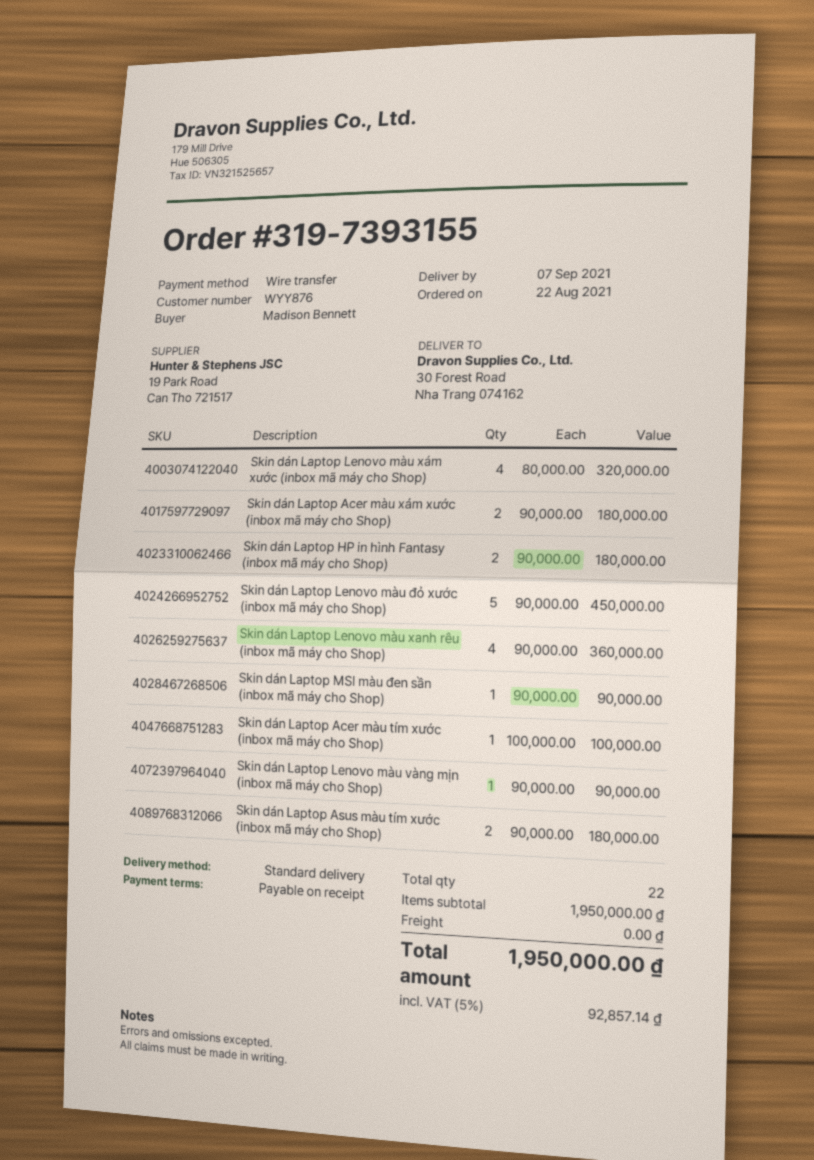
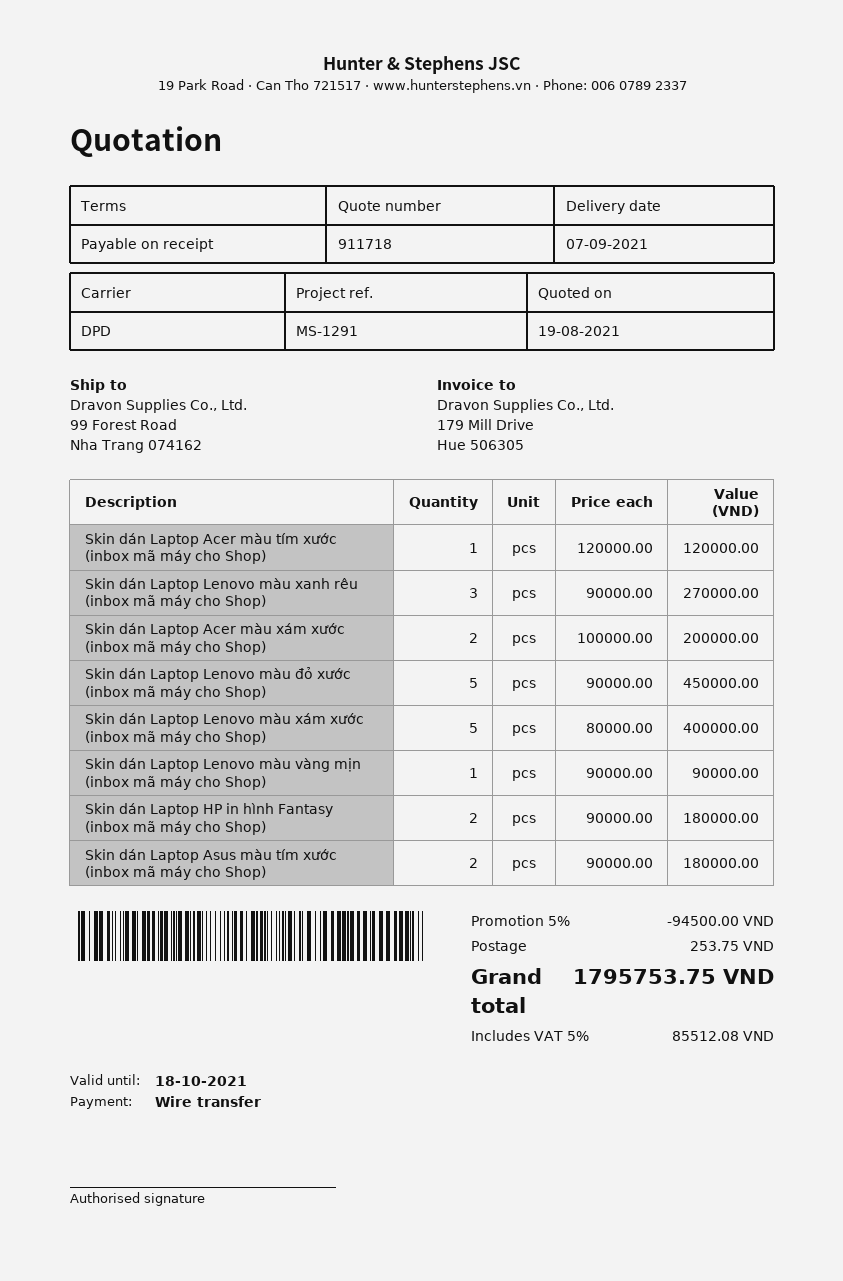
shipping method: standard -> DPD
ship to: 30 Forest Road, Nha Trang 074162 -> 99 Forest Road, Nha Trang 074162
Skin dán Laptop Lenovo màu xám xước (inbox mã máy cho Shop): 4 x 80000.00 = 320000.00 -> 5 x 80000.00 = 400000.00
Skin dán Laptop Acer màu xám xước (inbox mã máy cho Shop): 2 x 90000.00 = 180000.00 -> 2 x 100000.00 = 200000.00
Skin dán Laptop Lenovo màu xanh rêu (inbox mã máy cho Shop): 4 x 90000.00 = 360000.00 -> 3 x 90000.00 = 270000.00
Skin dán Laptop MSI màu đen sần (inbox mã máy cho Shop): 1 x 90000.00 = 90000.00 -> none
Skin dán Laptop Acer màu tím xước (inbox mã máy cho Shop): 1 x 100000.00 = 100000.00 -> 1 x 120000.00 = 120000.00
discount: none -> 5% = 94500.00
shipping: 0.00 -> 253.75
tax: 5% = 92857.14 -> 5% = 85512.08
total: 1950000.00 -> 1795753.75

